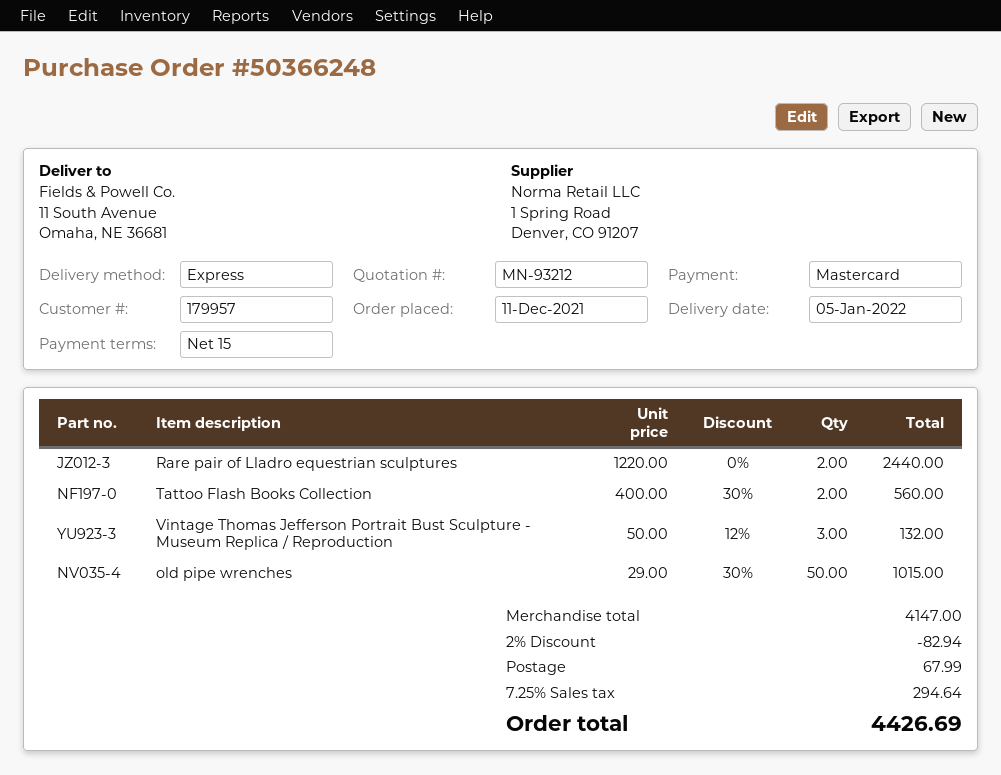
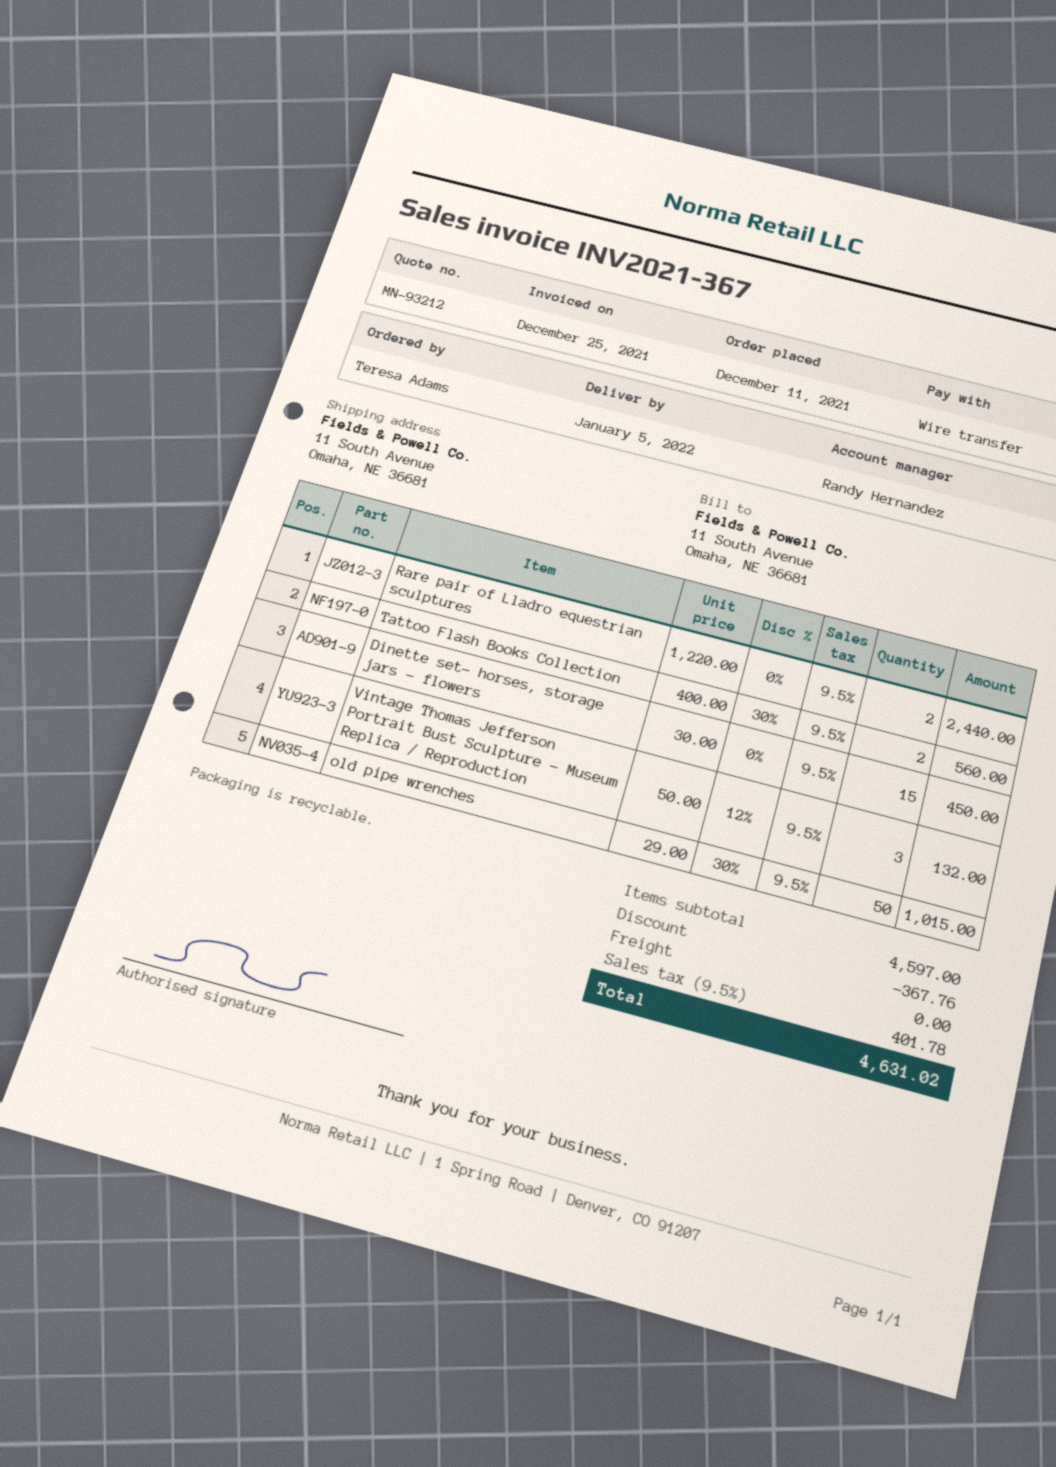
payment method: Mastercard -> bank transfer
Dinette set- horses, storage jars - flowers: none -> 15 x 30.00 = 450.00
subtotal: 4147.00 -> 4597.00
discount: 82.94 -> 367.76
shipping: 67.99 -> 0.00
tax: 7.25% = 294.64 -> 9.5% = 401.78
total: 4426.69 -> 4631.02

